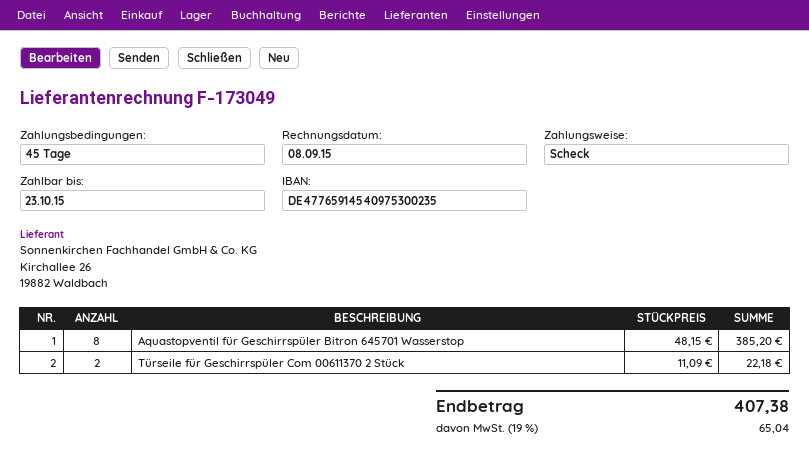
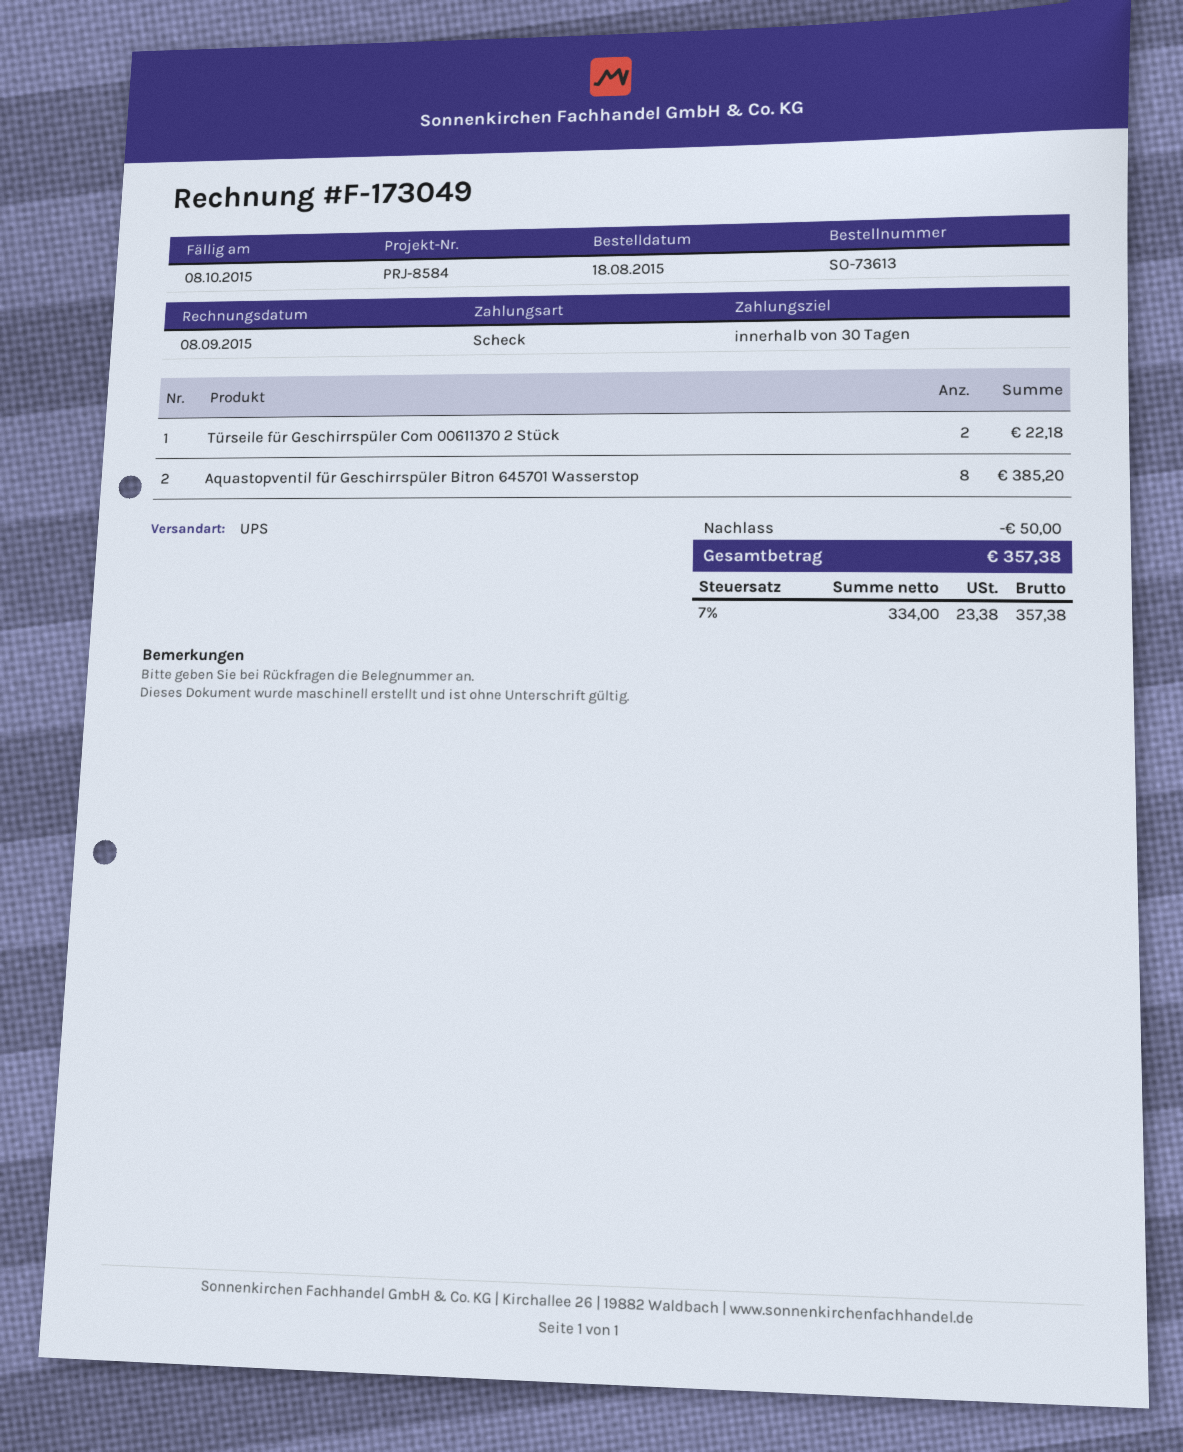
payment terms: 45 days -> 30 days
due date: 2015-10-23 -> 2015-10-08
discount: none -> 50.00
tax: 19% = 65.04 -> 7% = 23.38
total: 407.38 -> 357.38

